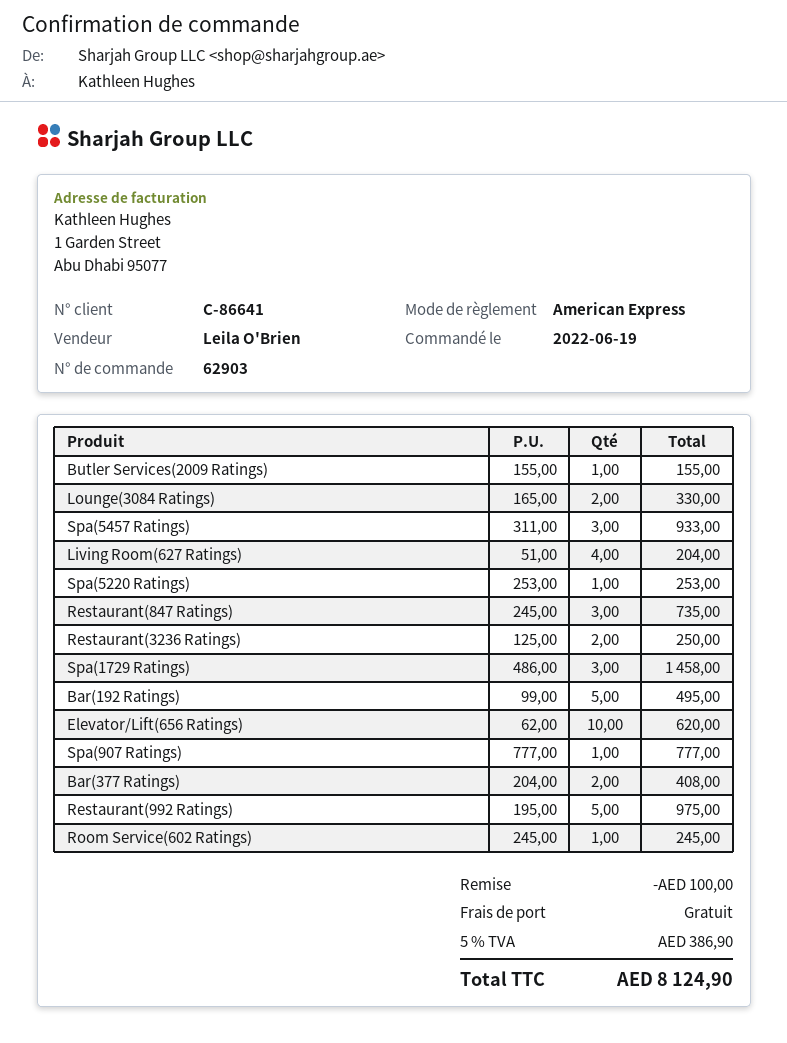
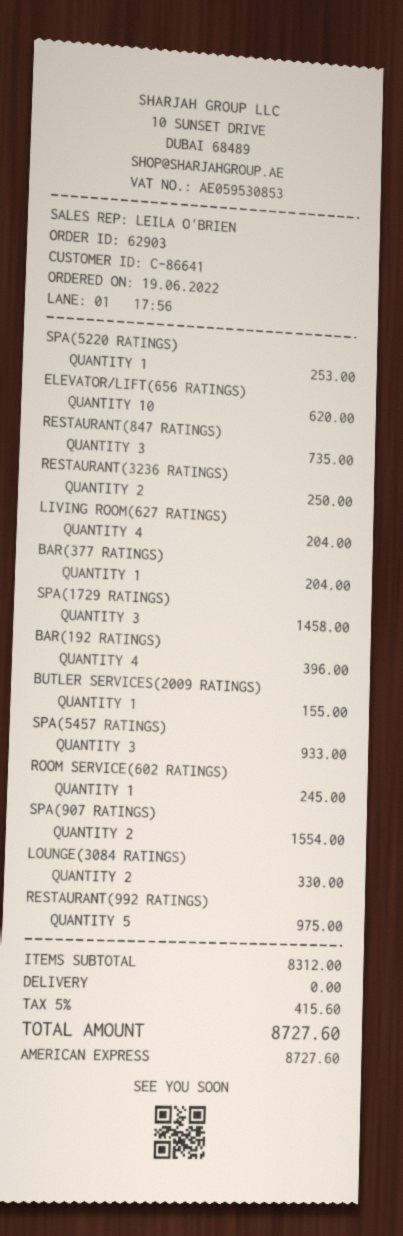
Bar(192 Ratings): 5 for 495.00 -> 4 for 396.00
Spa(907 Ratings): 1 for 777.00 -> 2 for 1554.00
Bar(377 Ratings): 2 for 408.00 -> 1 for 204.00
discount: 100.00 -> none
tax: 5% = 386.90 -> 5% = 415.60
total: 8124.90 -> 8727.60

